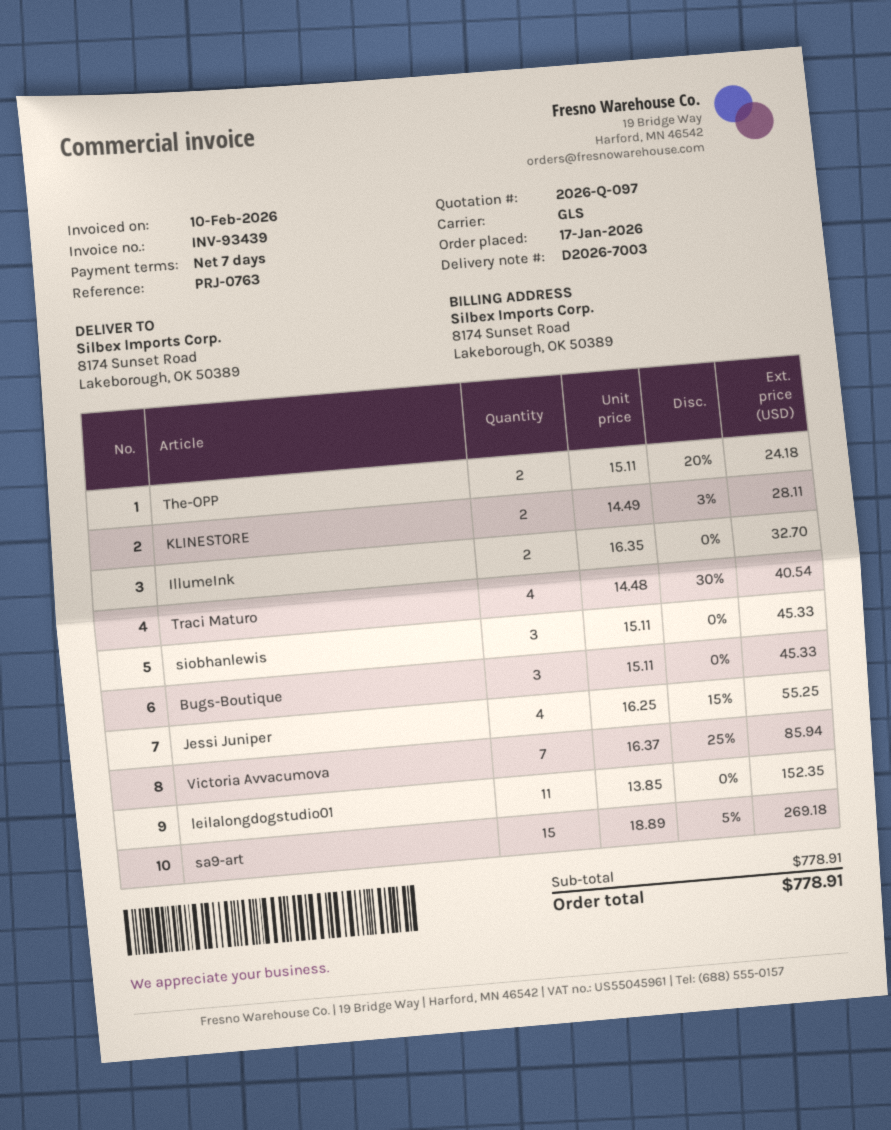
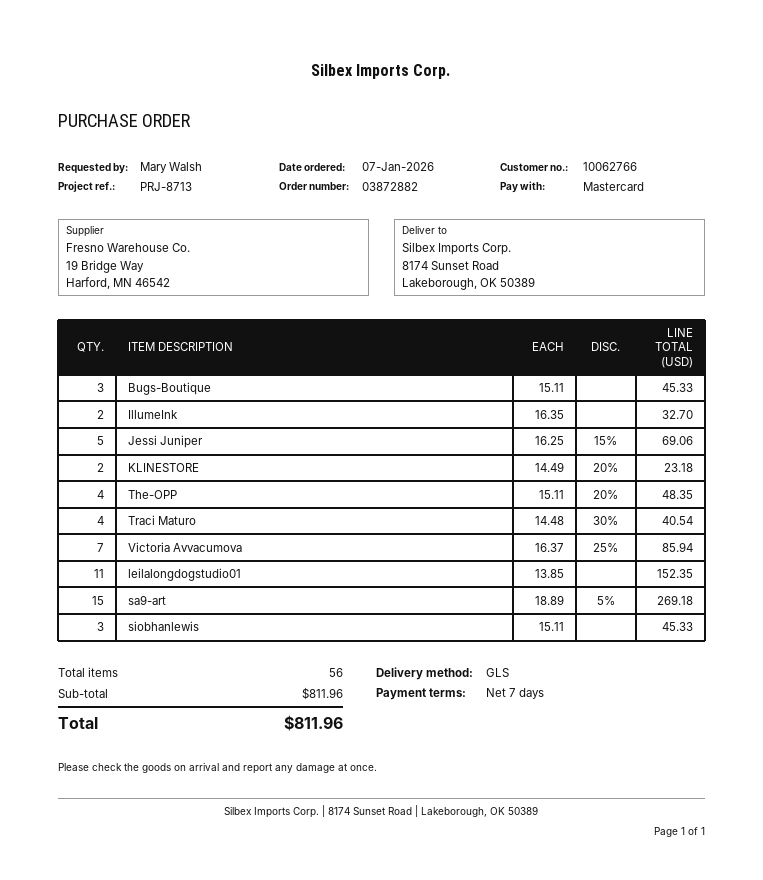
order date: 2026-01-17 -> 2026-01-07
reference: PRJ-0763 -> PRJ-8713
The-OPP: 2 x 15.11 - 20% = 24.18 -> 4 x 15.11 - 20% = 48.35
KLINESTORE: 2 x 14.49 - 3% = 28.11 -> 2 x 14.49 - 20% = 23.18
Jessi Juniper: 4 x 16.25 - 15% = 55.25 -> 5 x 16.25 - 15% = 69.06
subtotal: 778.91 -> 811.96
total: 778.91 -> 811.96

